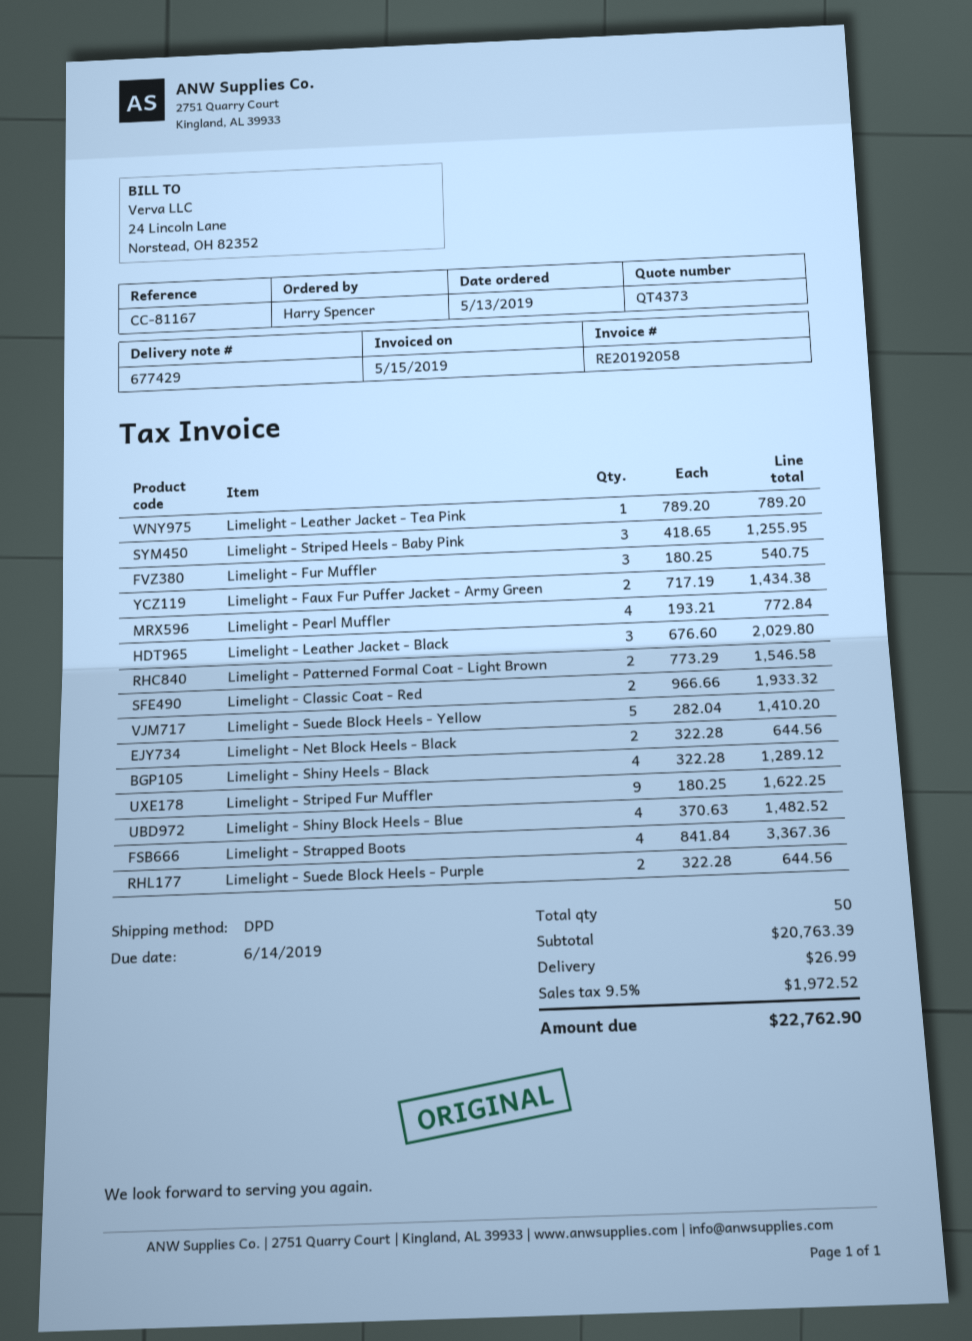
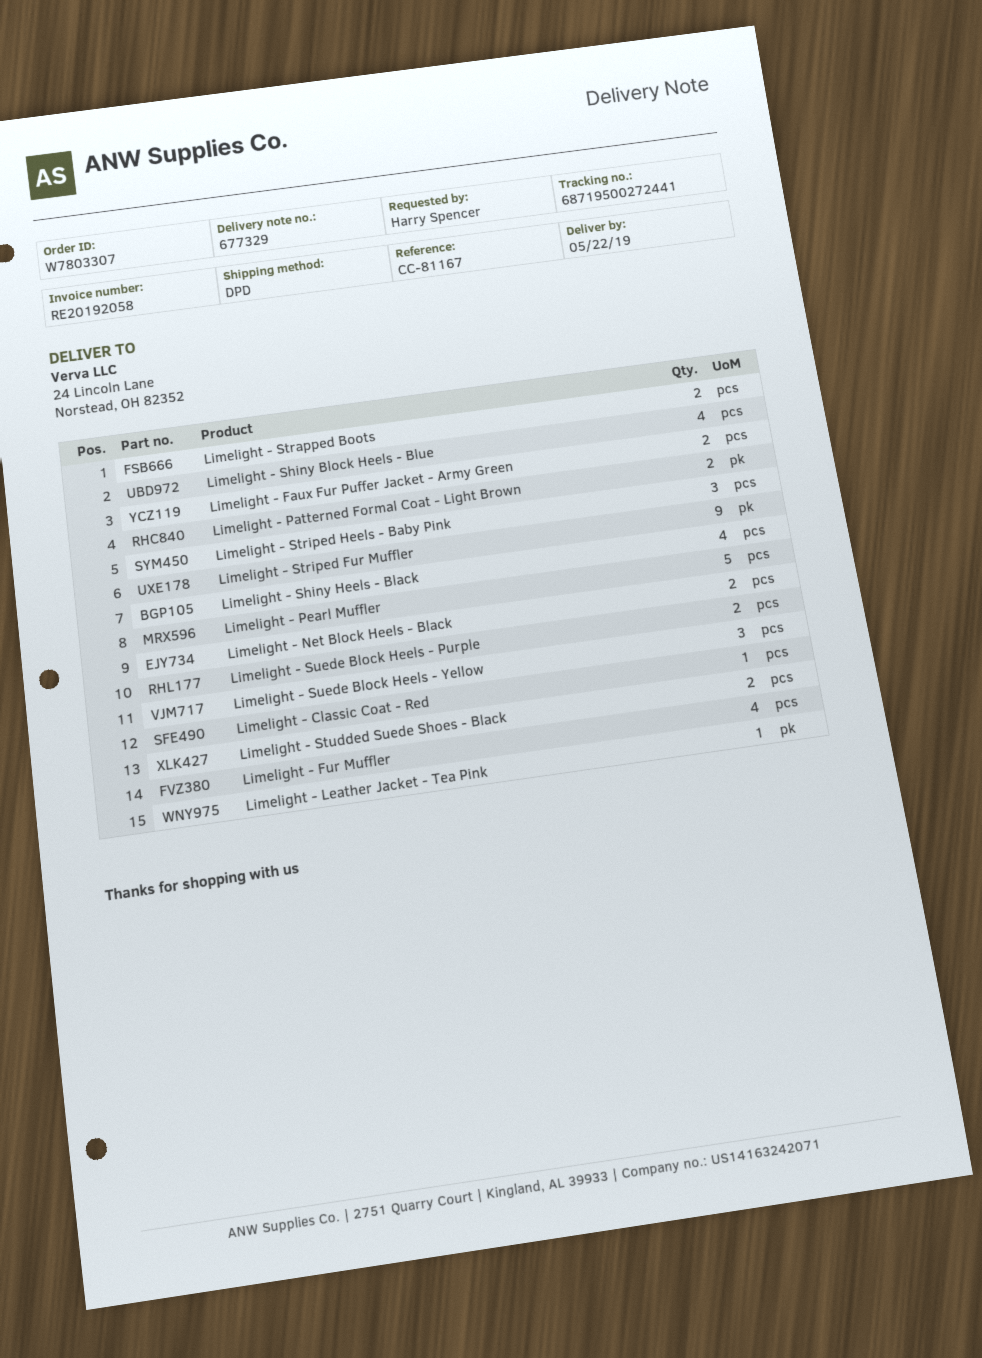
delivery note number: 677429 -> 677329
Limelight - Fur Muffler: 3 -> 4
Limelight - Pearl Muffler: 4 -> 5
Limelight - Leather Jacket - Black: 3 -> none
Limelight - Classic Coat - Red: 2 -> 1
Limelight - Suede Block Heels - Yellow: 5 -> 3
Limelight - Strapped Boots: 4 -> 2
Limelight - Studded Suede Shoes - Black: none -> 2

